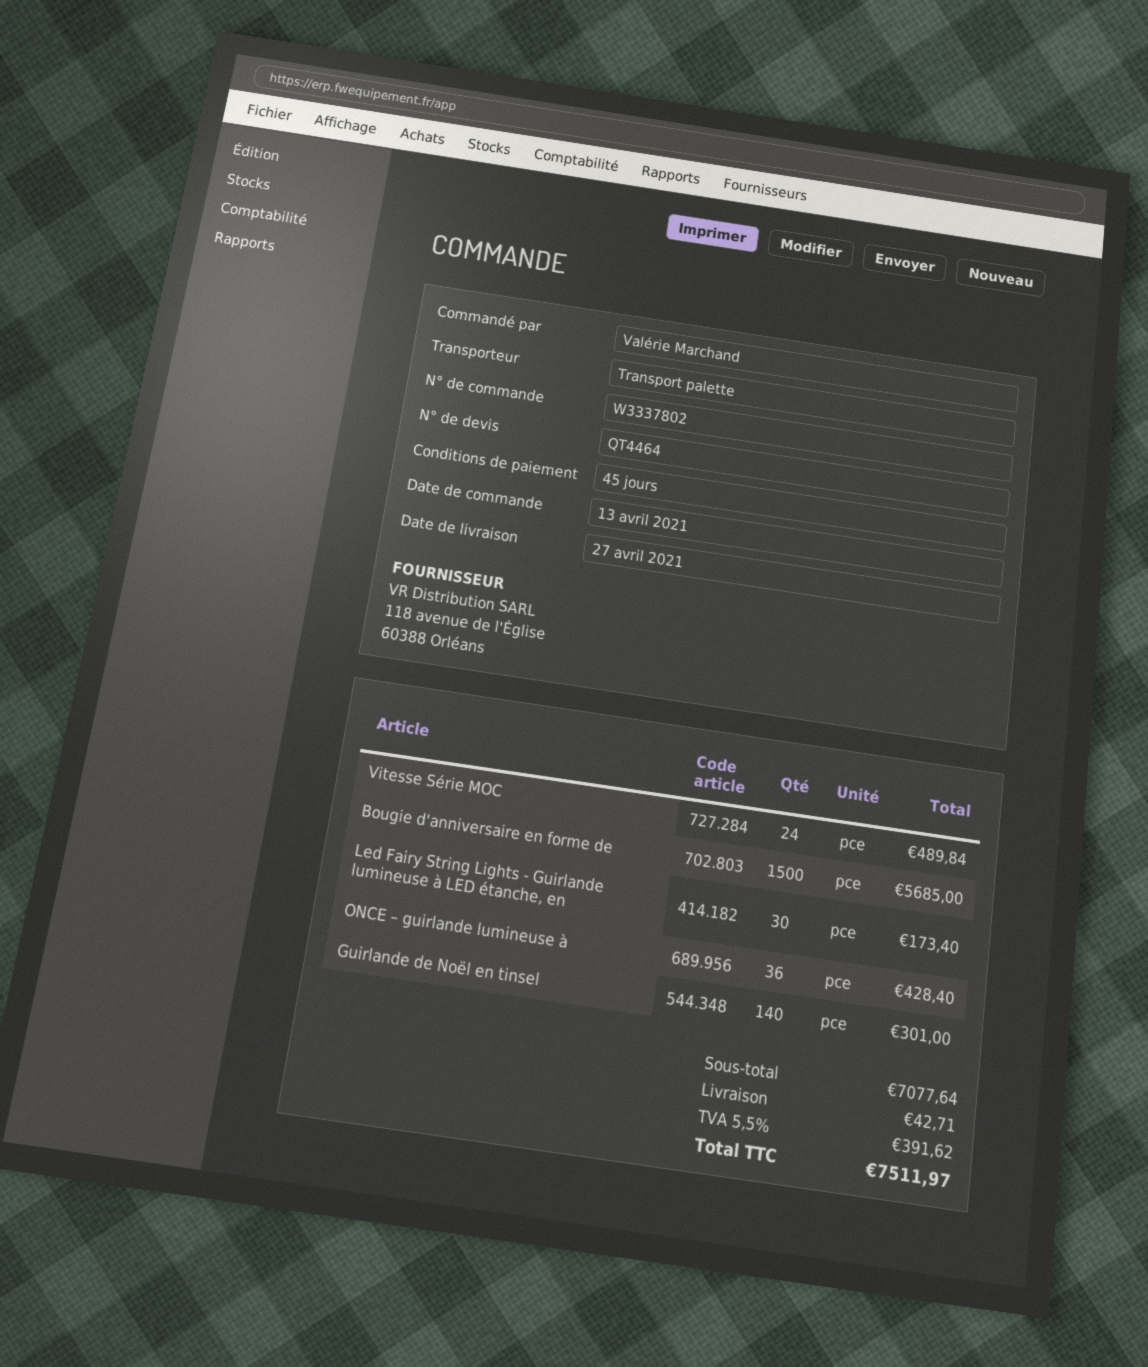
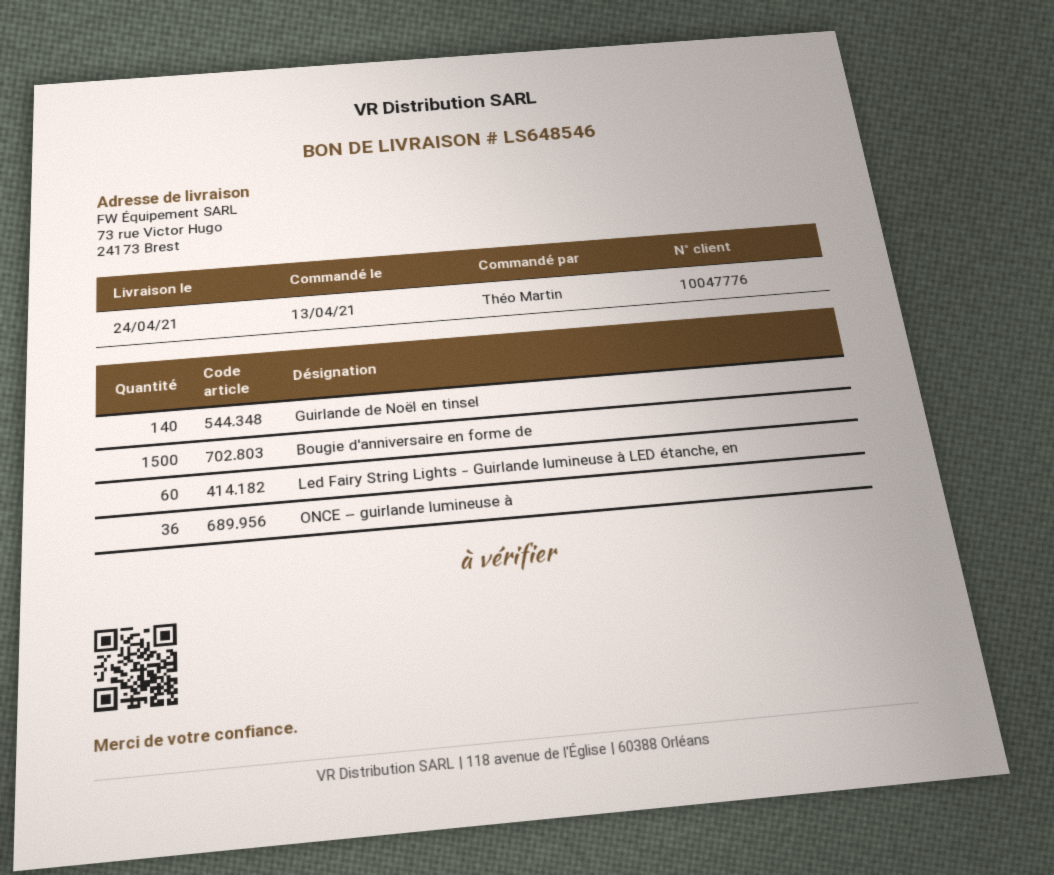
delivery date: 2021-04-27 -> 2021-04-24
ordered by: Valérie Marchand -> Théo Martin
Vitesse Série MOC: 24 -> none
Led Fairy String Lights - Guirlande lumineuse à LED étanche, en: 30 -> 60

